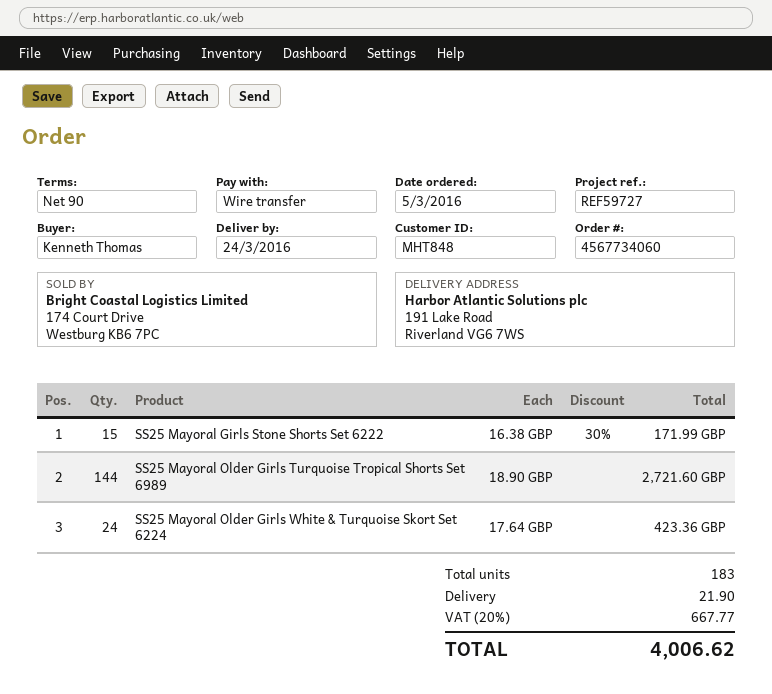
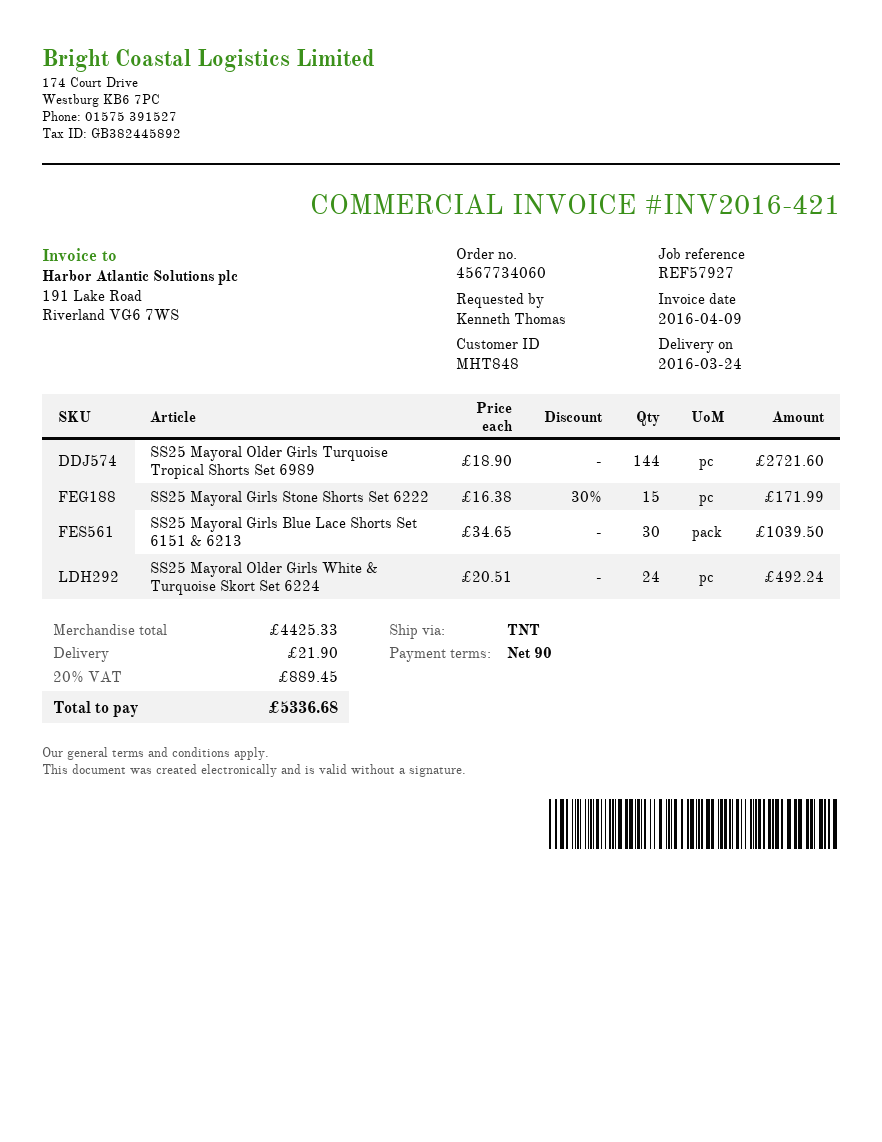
reference: REF59727 -> REF57927
SS25 Mayoral Older Girls White & Turquoise Skort Set 6224: 24 x 17.64 = 423.36 -> 24 x 20.51 = 492.24
SS25 Mayoral Girls Blue Lace Shorts Set 6151 & 6213: none -> 30 x 34.65 = 1039.50
tax: 20% = 667.77 -> 20% = 889.45
total: 4006.62 -> 5336.68

